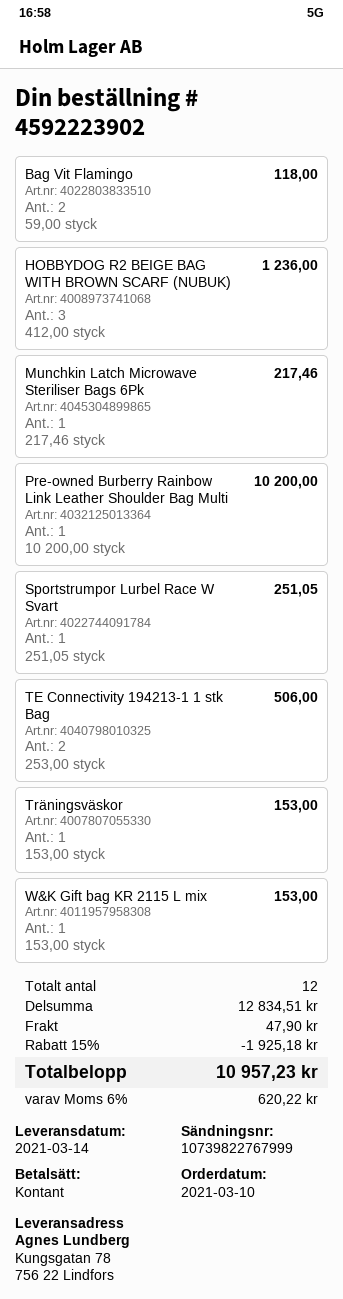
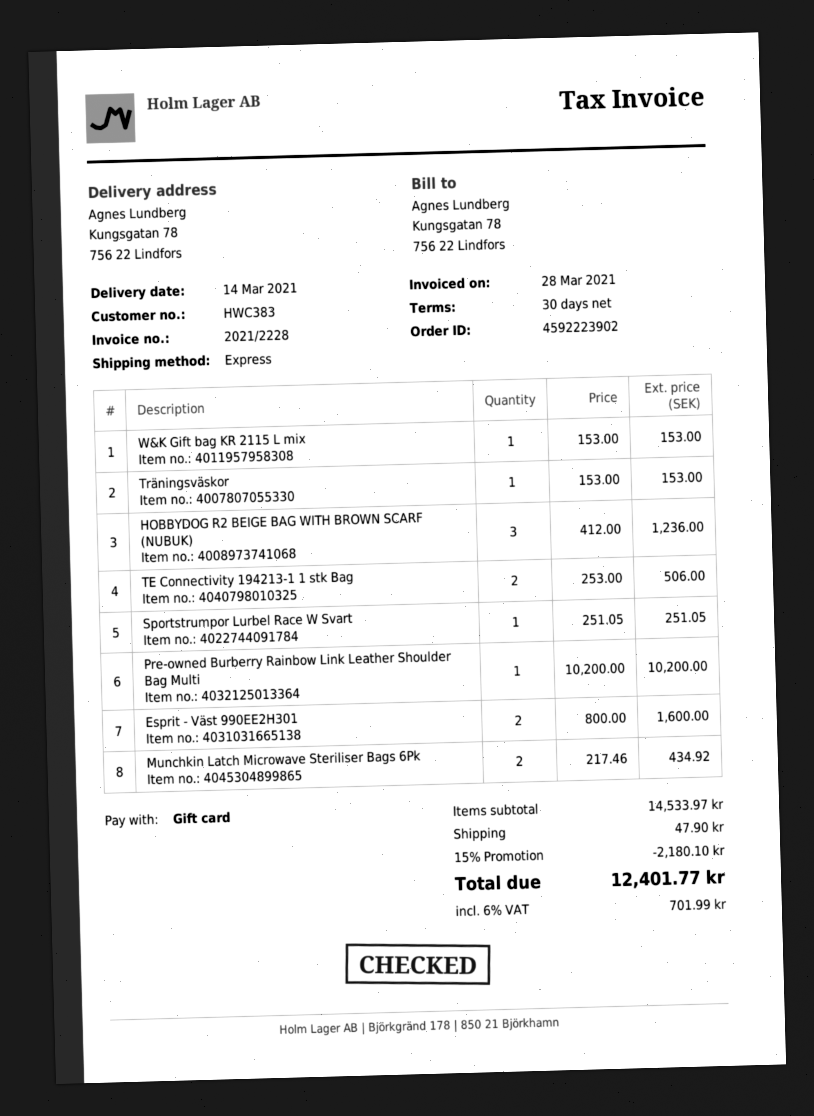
payment method: cash -> gift card
Bag Vit Flamingo: 2 x 59.00 = 118.00 -> none
Munchkin Latch Microwave Steriliser Bags 6Pk: 1 x 217.46 = 217.46 -> 2 x 217.46 = 434.92
Esprit - Väst 990EE2H301: none -> 2 x 800.00 = 1600.00
subtotal: 12834.51 -> 14533.97
discount: 15% = 1925.18 -> 15% = 2180.10
tax: 6% = 620.22 -> 6% = 701.99
total: 10957.23 -> 12401.77

